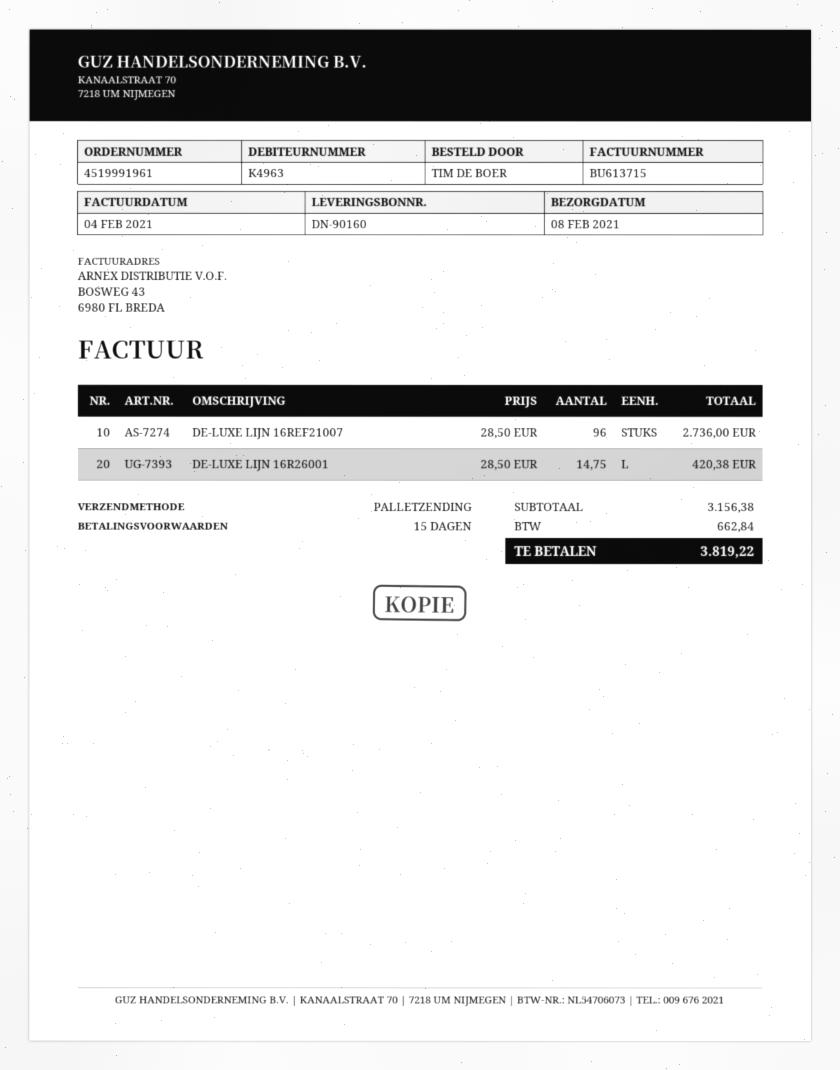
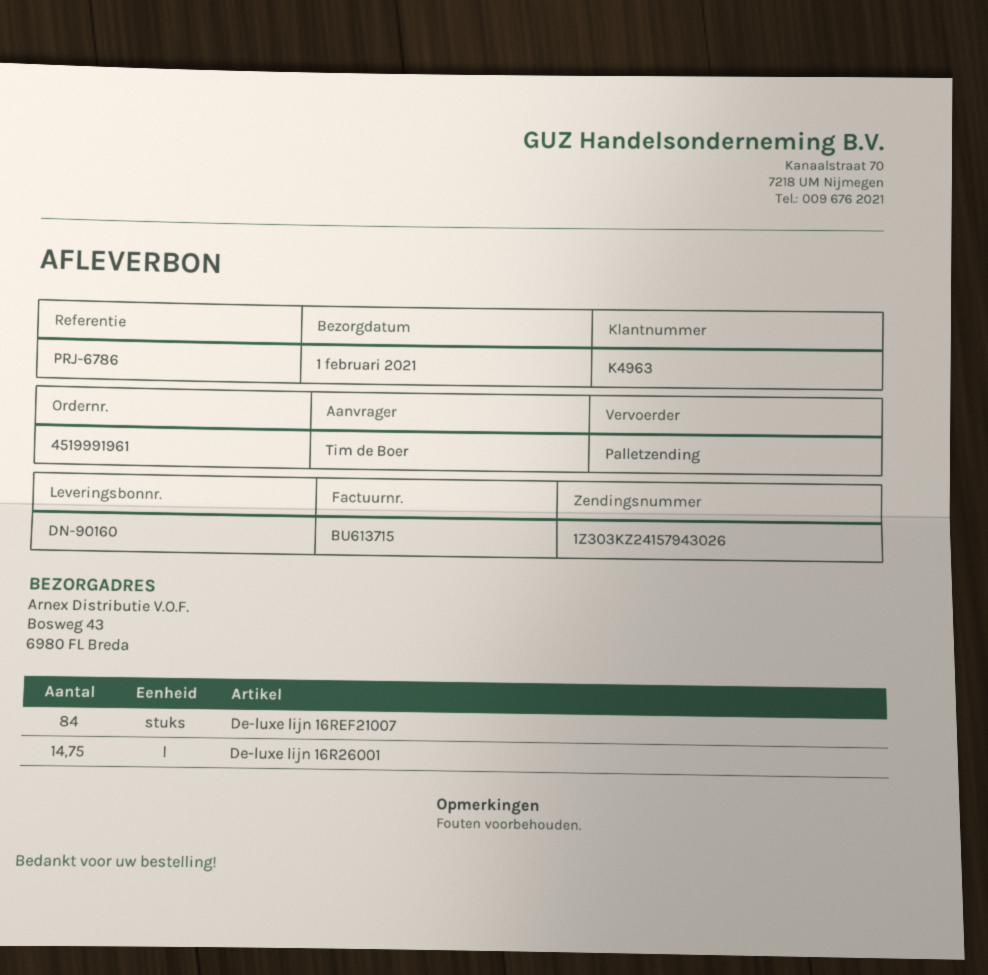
delivery date: 2021-02-08 -> 2021-02-01
DE-LUXE LIJN 16REF21007: 96 -> 84

